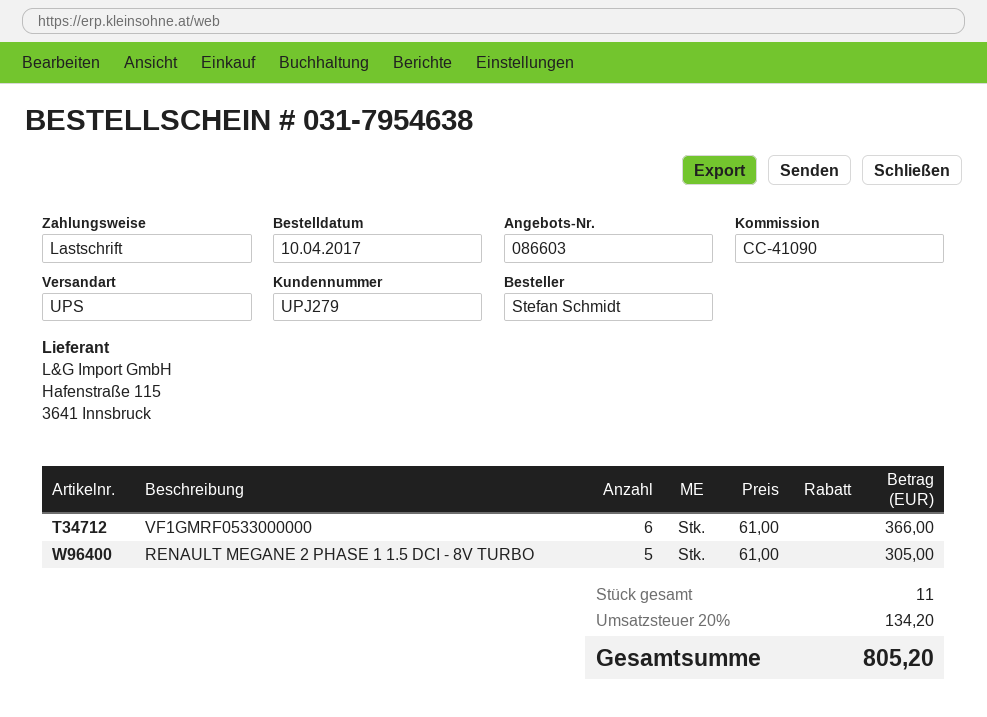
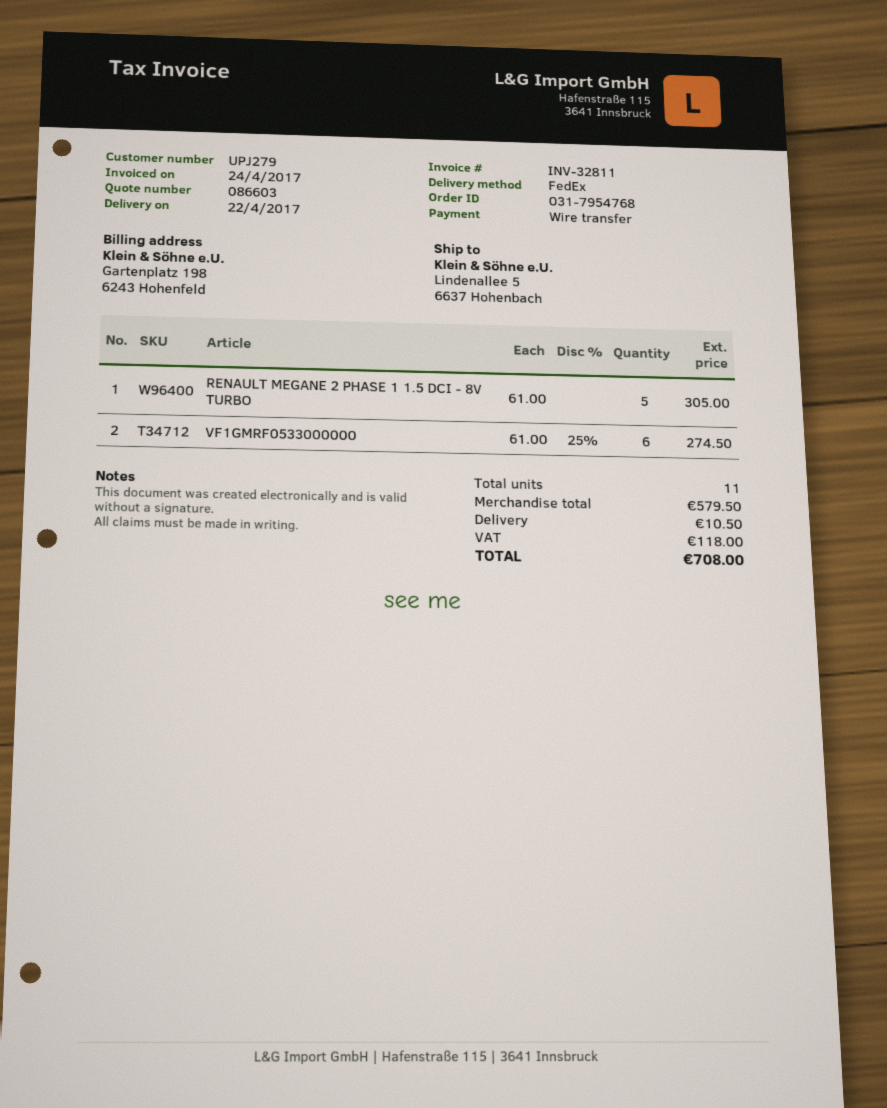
order number: 031-7954638 -> 031-7954768
payment method: direct debit -> bank transfer
shipping method: UPS -> FedEx
VF1GMRF0533000000: 6 x 61.00 = 366.00 -> 6 x 61.00 - 25% = 274.50
shipping: none -> 10.50
tax: 134.20 -> 118.00
total: 805.20 -> 708.00

